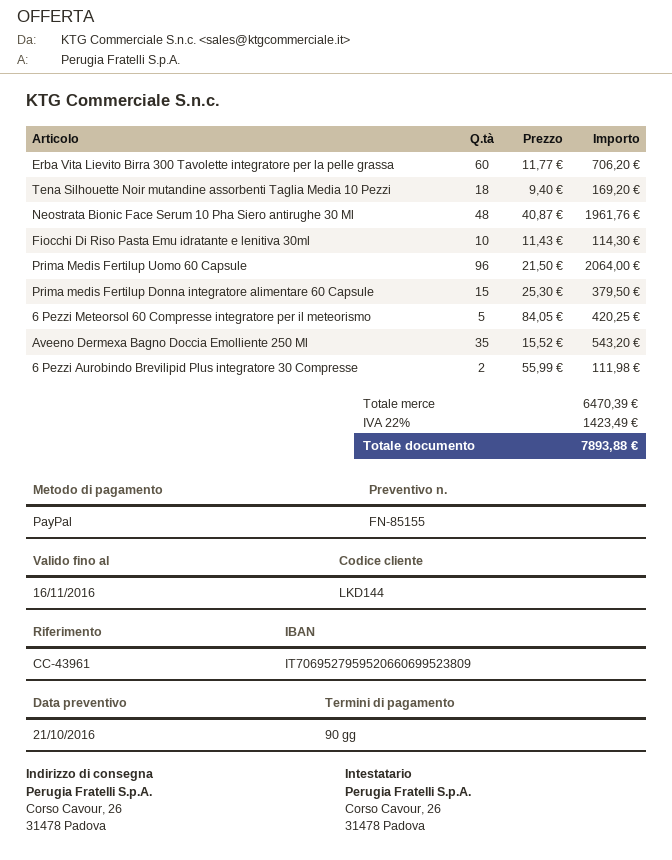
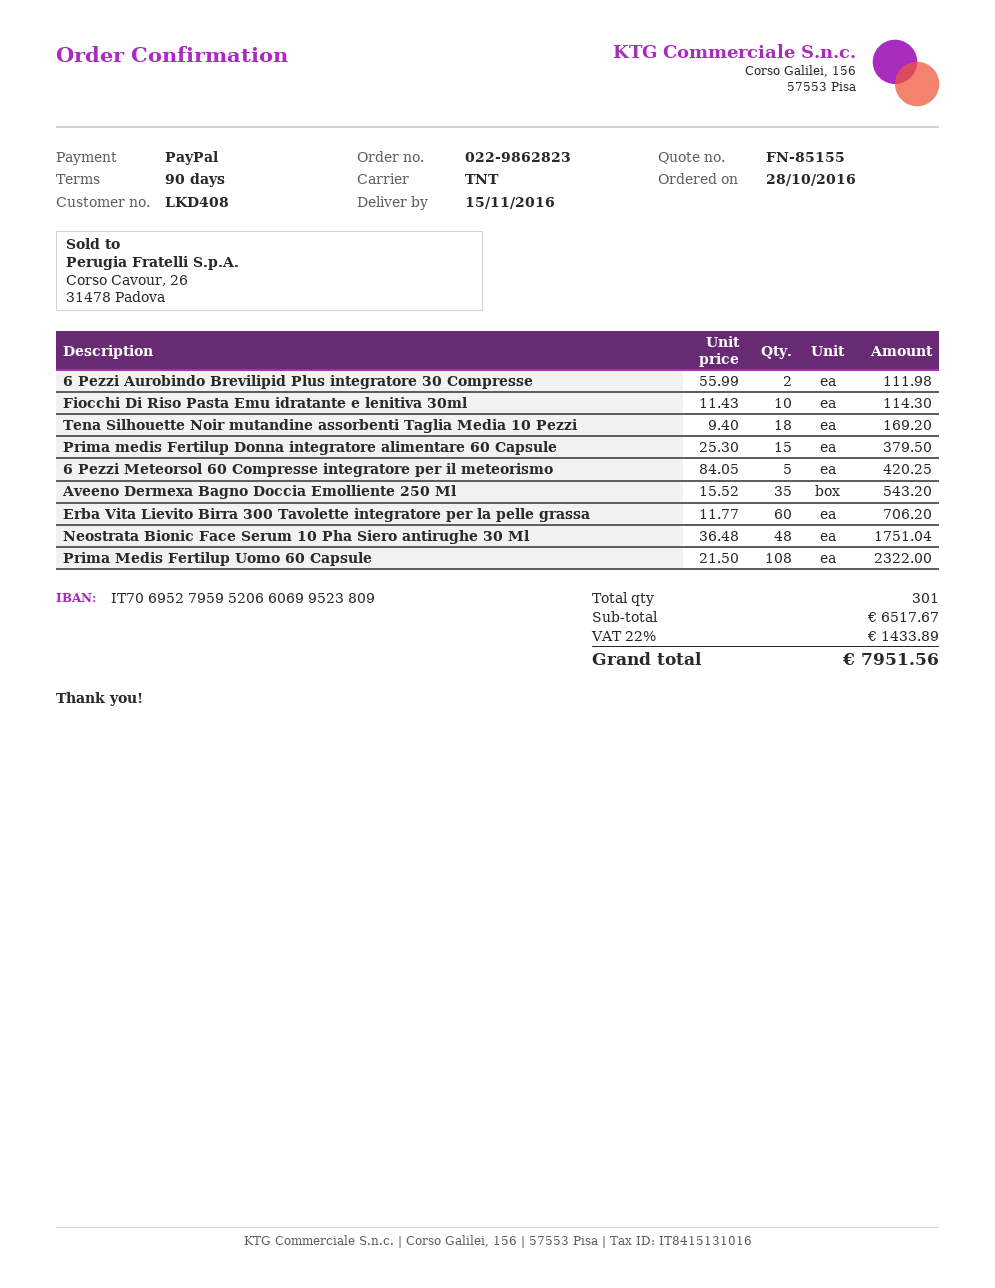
customer number: LKD144 -> LKD408
Neostrata Bionic Face Serum 10 Pha Siero antirughe 30 Ml: 48 x 40.87 = 1961.76 -> 48 x 36.48 = 1751.04
Prima Medis Fertilup Uomo 60 Capsule: 96 x 21.50 = 2064.00 -> 108 x 21.50 = 2322.00
subtotal: 6470.39 -> 6517.67
tax: 22% = 1423.49 -> 22% = 1433.89
total: 7893.88 -> 7951.56

